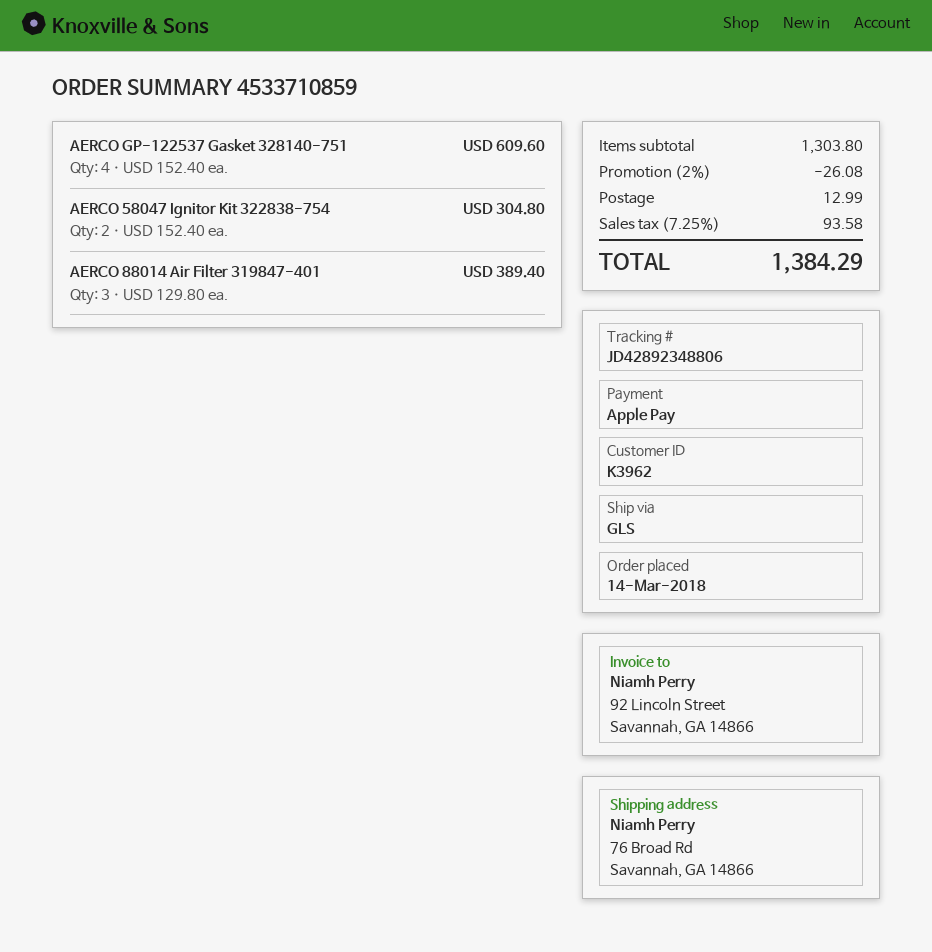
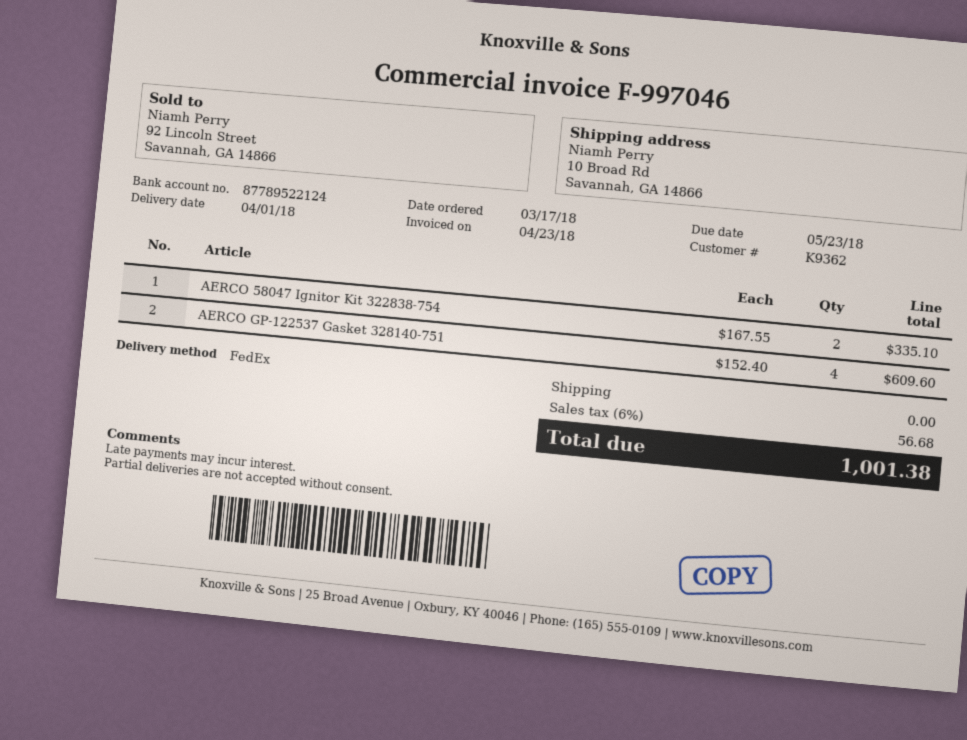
order date: 2018-03-14 -> 2018-03-17
customer number: K3962 -> K9362
shipping method: GLS -> FedEx
ship to: 76 Broad Rd, Savannah, GA 14866 -> 10 Broad Rd, Savannah, GA 14866
AERCO 58047 Ignitor Kit 322838-754: 2 x 152.40 = 304.80 -> 2 x 167.55 = 335.10
AERCO 88014 Air Filter 319847-401: 3 x 129.80 = 389.40 -> none
discount: 2% = 26.08 -> none
shipping: 12.99 -> 0.00
tax: 7.25% = 93.58 -> 6% = 56.68
total: 1384.29 -> 1001.38

